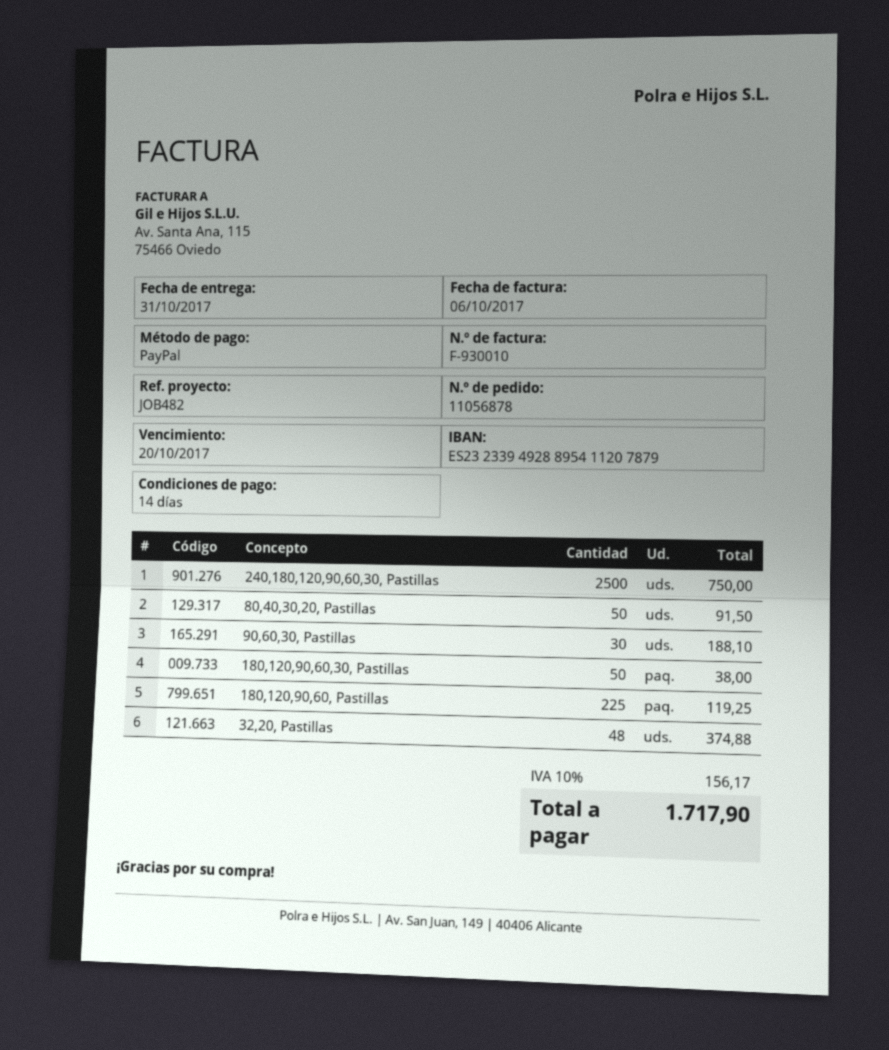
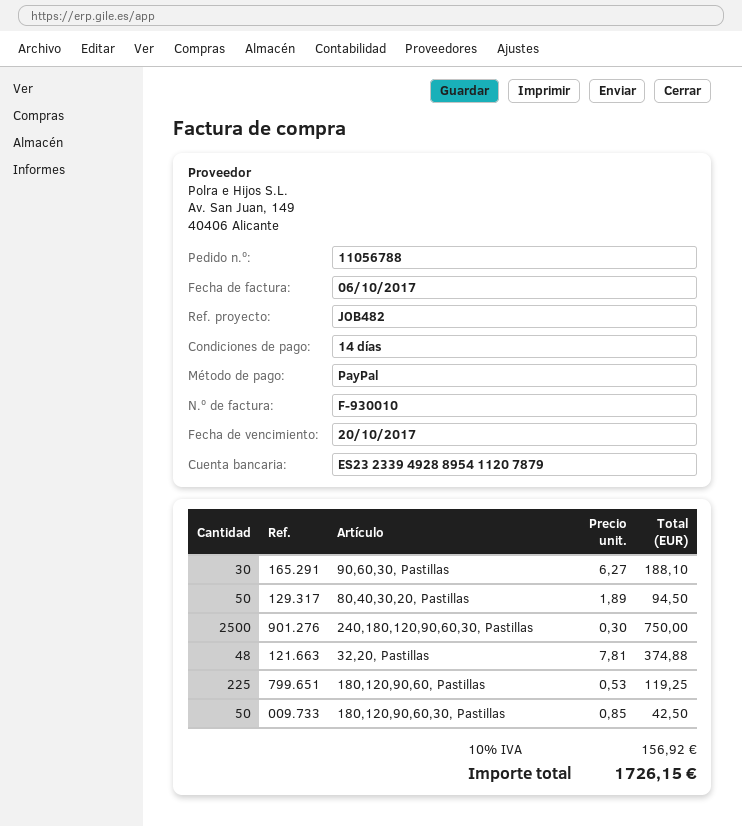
order number: 11056878 -> 11056788
80,40,30,20, Pastillas: 50 for 91.50 -> 50 for 94.50
180,120,90,60,30, Pastillas: 50 for 38.00 -> 50 for 42.50
tax: 10% = 156.17 -> 10% = 156.92
total: 1717.90 -> 1726.15

